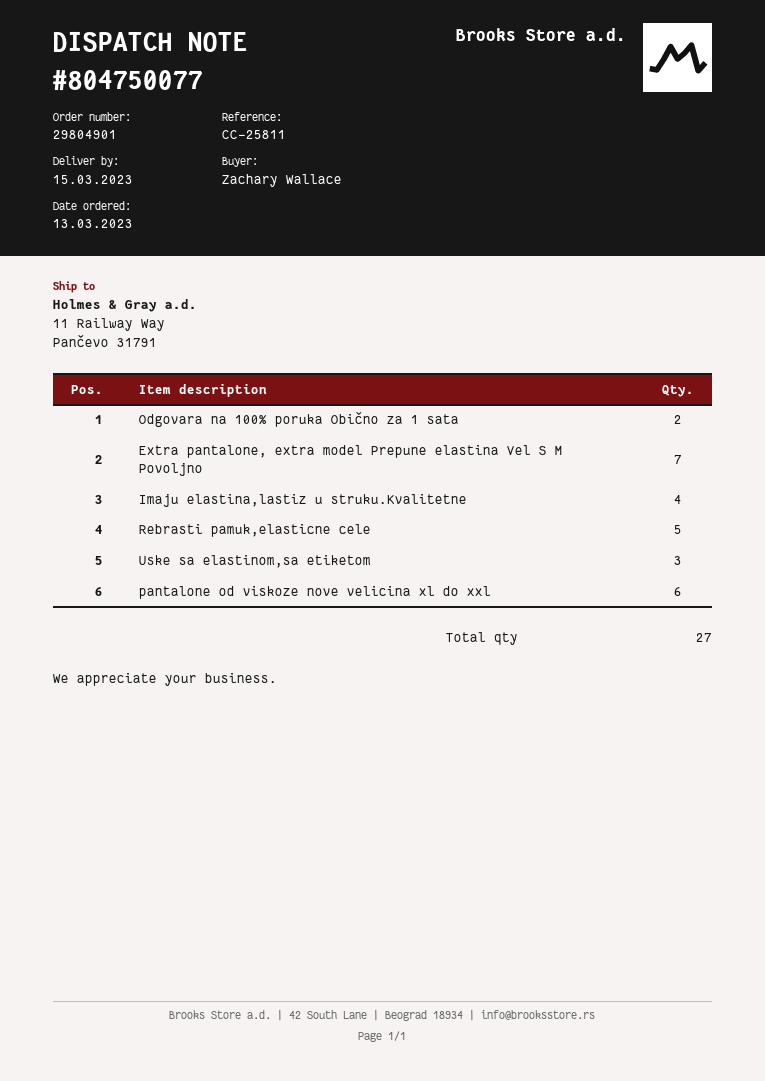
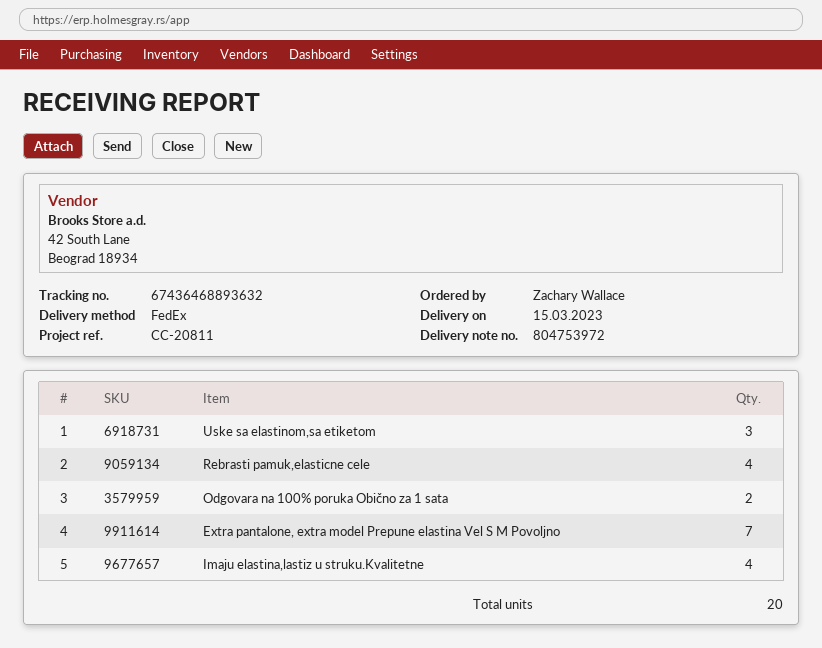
delivery note number: 804750077 -> 804753972
reference: CC-25811 -> CC-20811
Rebrasti pamuk,elasticne cele: 5 -> 4
pantalone od viskoze nove velicina xl do xxl: 6 -> none
total quantity: 27 -> 20

